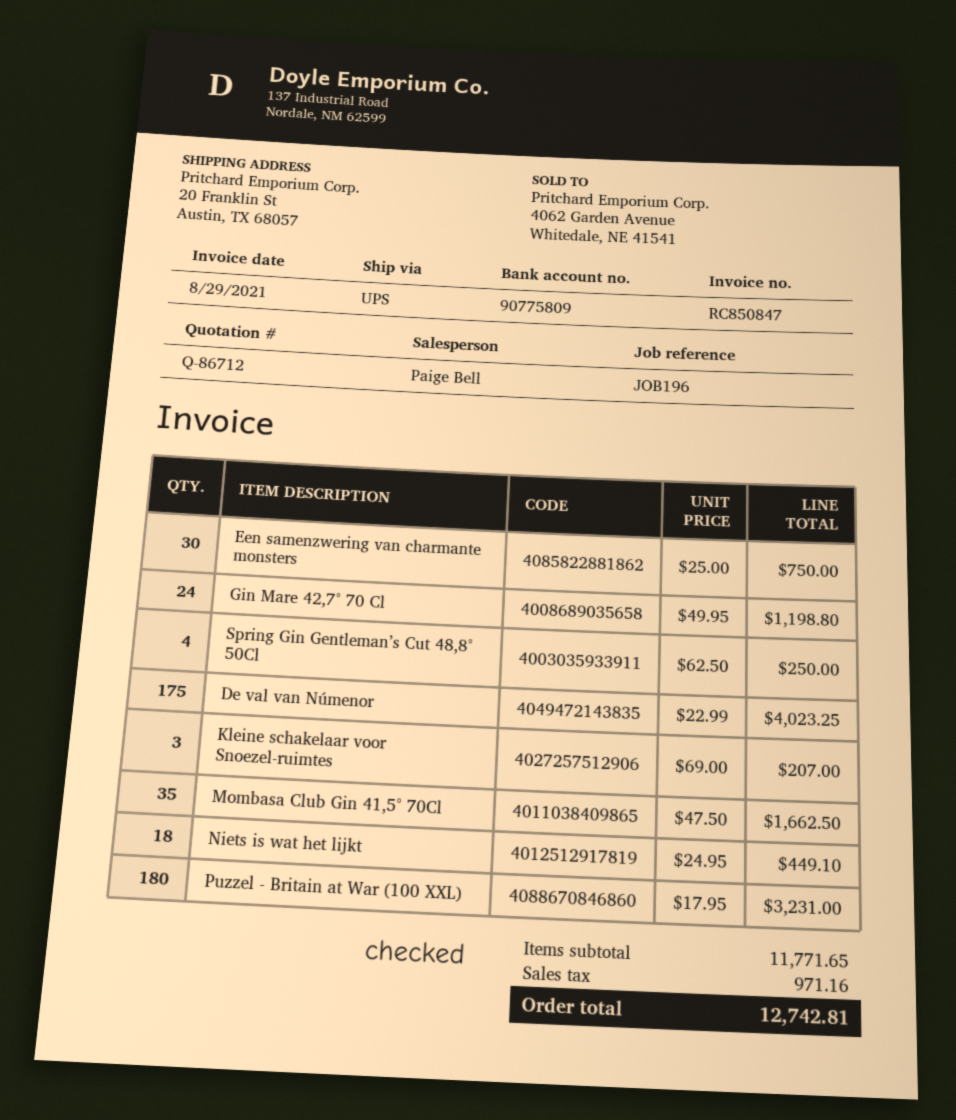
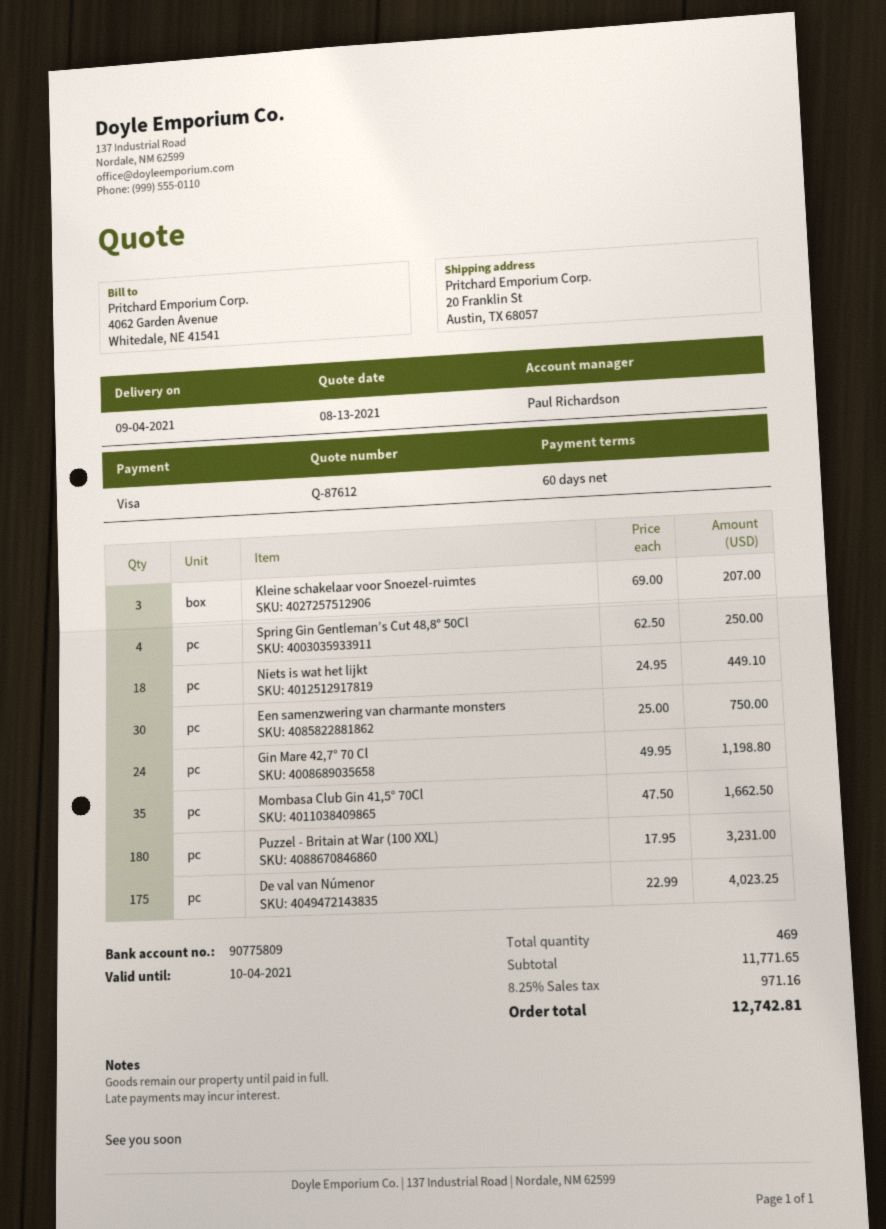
quote number: Q-86712 -> Q-87612
sales rep: Paige Bell -> Paul Richardson

